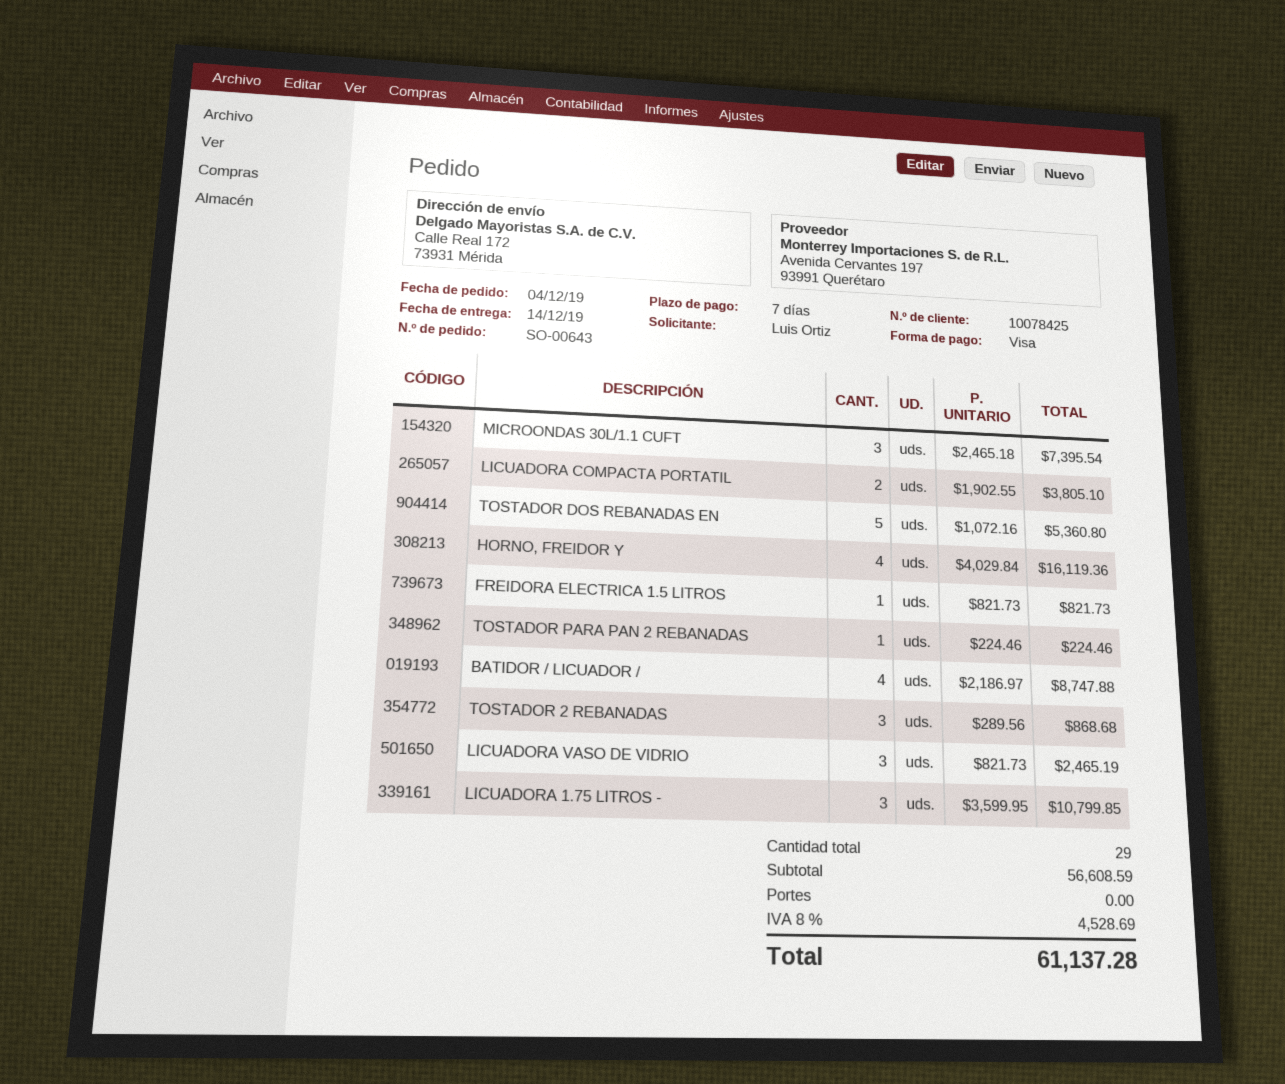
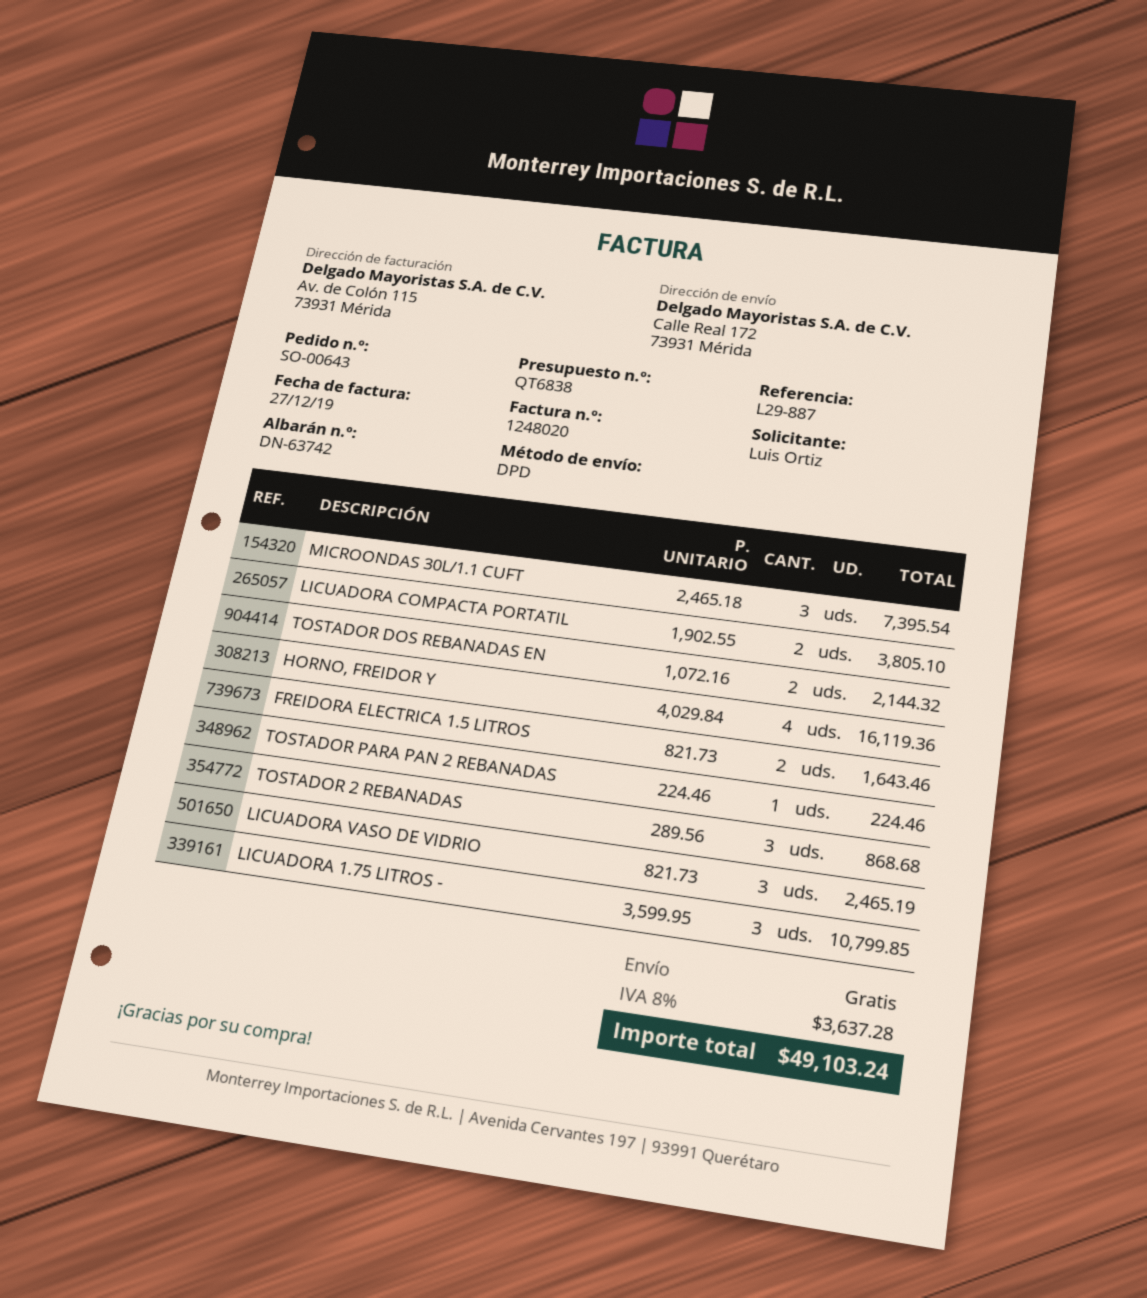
TOSTADOR DOS REBANADAS EN: 5 x 1072.16 = 5360.80 -> 2 x 1072.16 = 2144.32
FREIDORA ELECTRICA 1.5 LITROS: 1 x 821.73 = 821.73 -> 2 x 821.73 = 1643.46
BATIDOR / LICUADOR /: 4 x 2186.97 = 8747.88 -> none
tax: 8% = 4528.69 -> 8% = 3637.28
total: 61137.28 -> 49103.24

